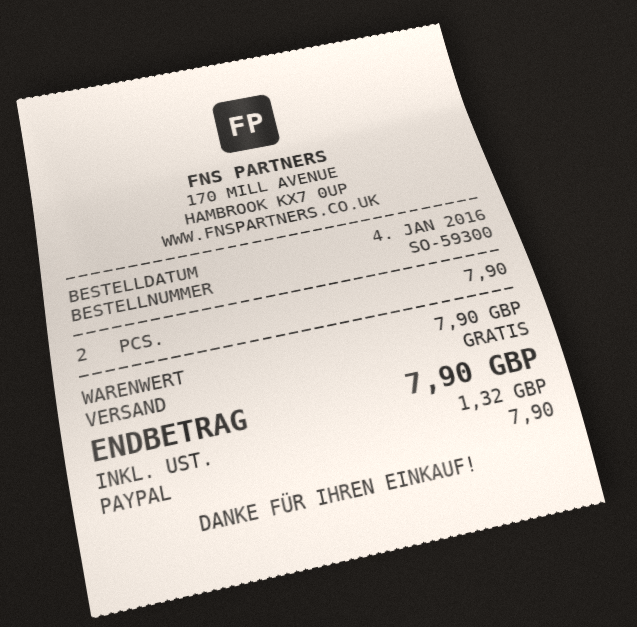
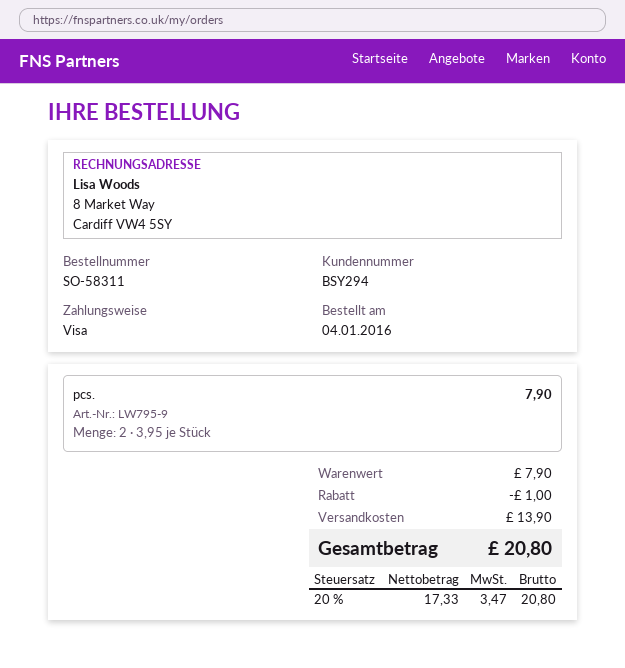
order number: SO-59300 -> SO-58311
payment method: PayPal -> Visa
discount: none -> 1.00
shipping: 0.00 -> 13.90
tax: 1.32 -> 3.47
total: 7.90 -> 20.80

